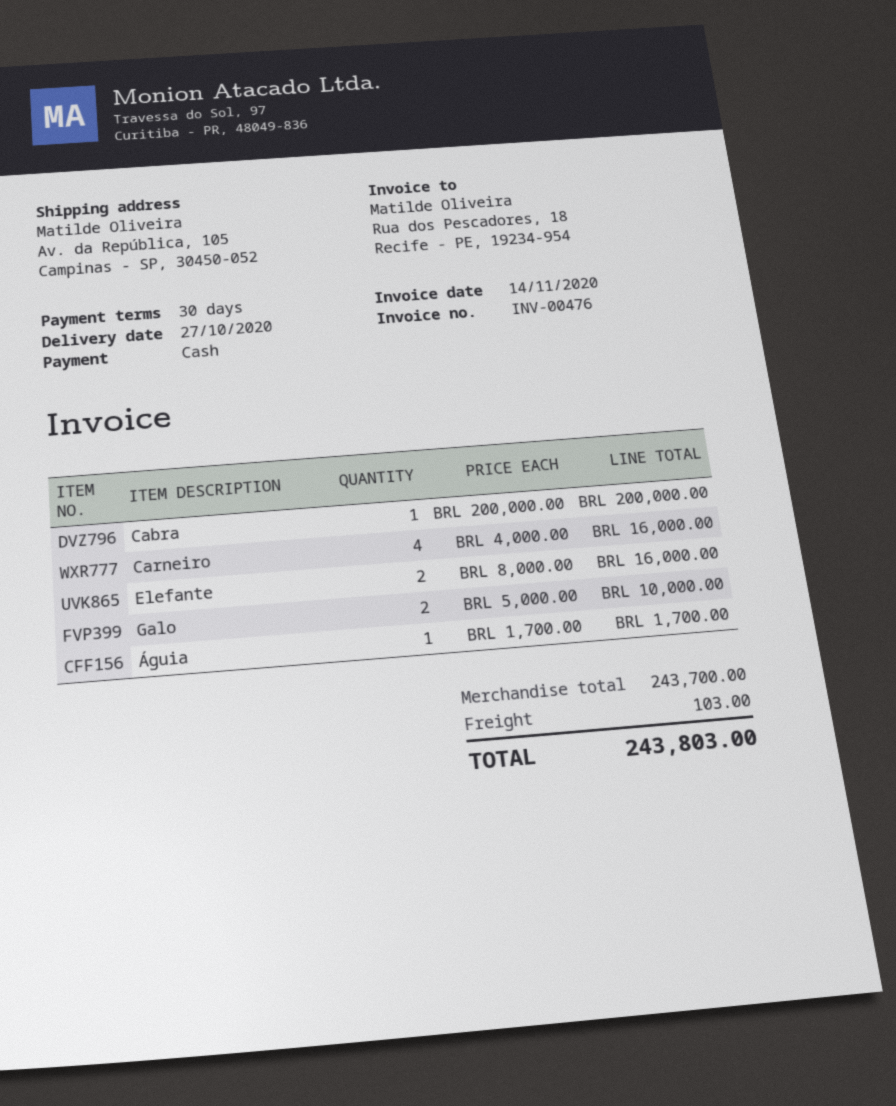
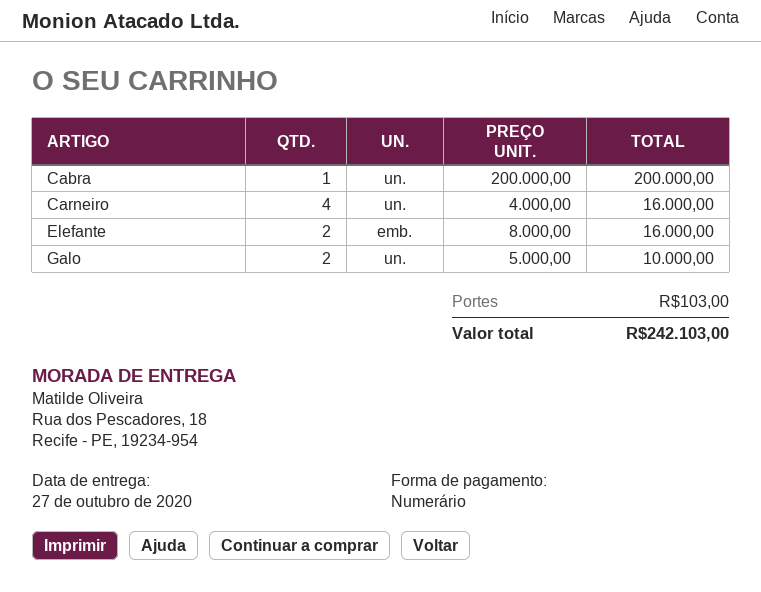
ship to: Av. da República, 105, Campinas - SP, 30450-052 -> Rua dos Pescadores, 18, Recife - PE, 19234-954
Águia: 1 x 1700.00 = 1700.00 -> none
total: 243803.00 -> 242103.00

